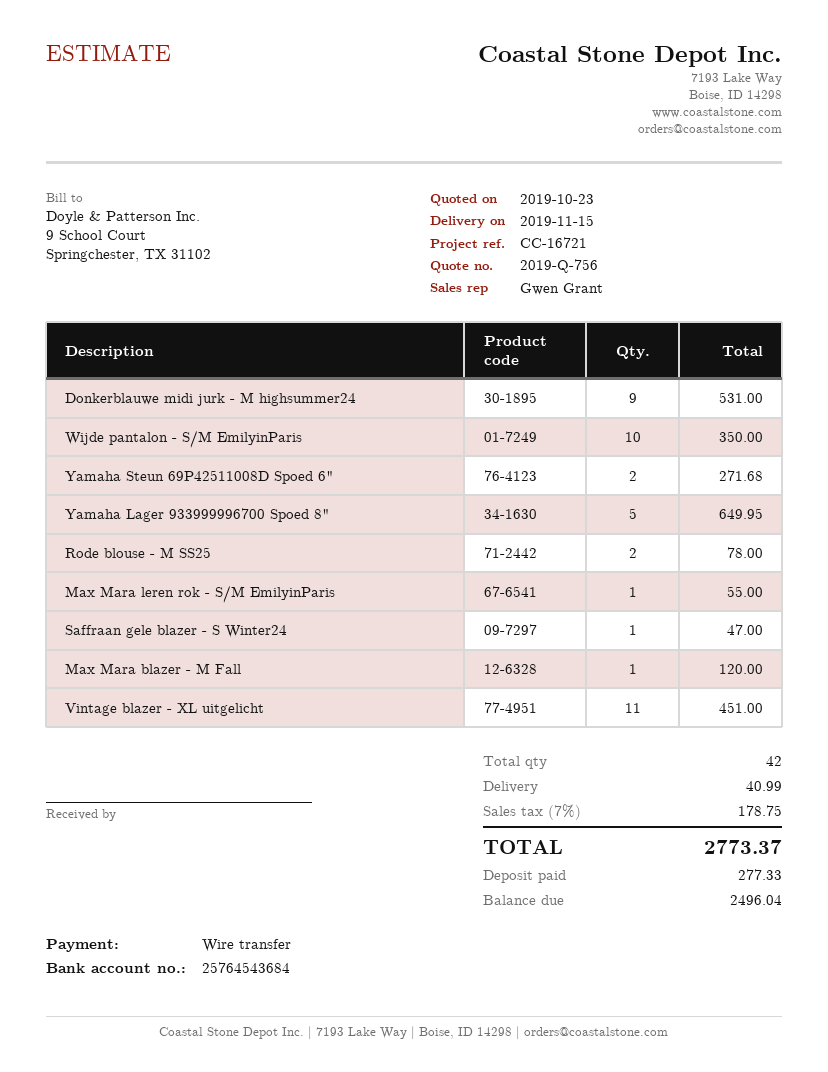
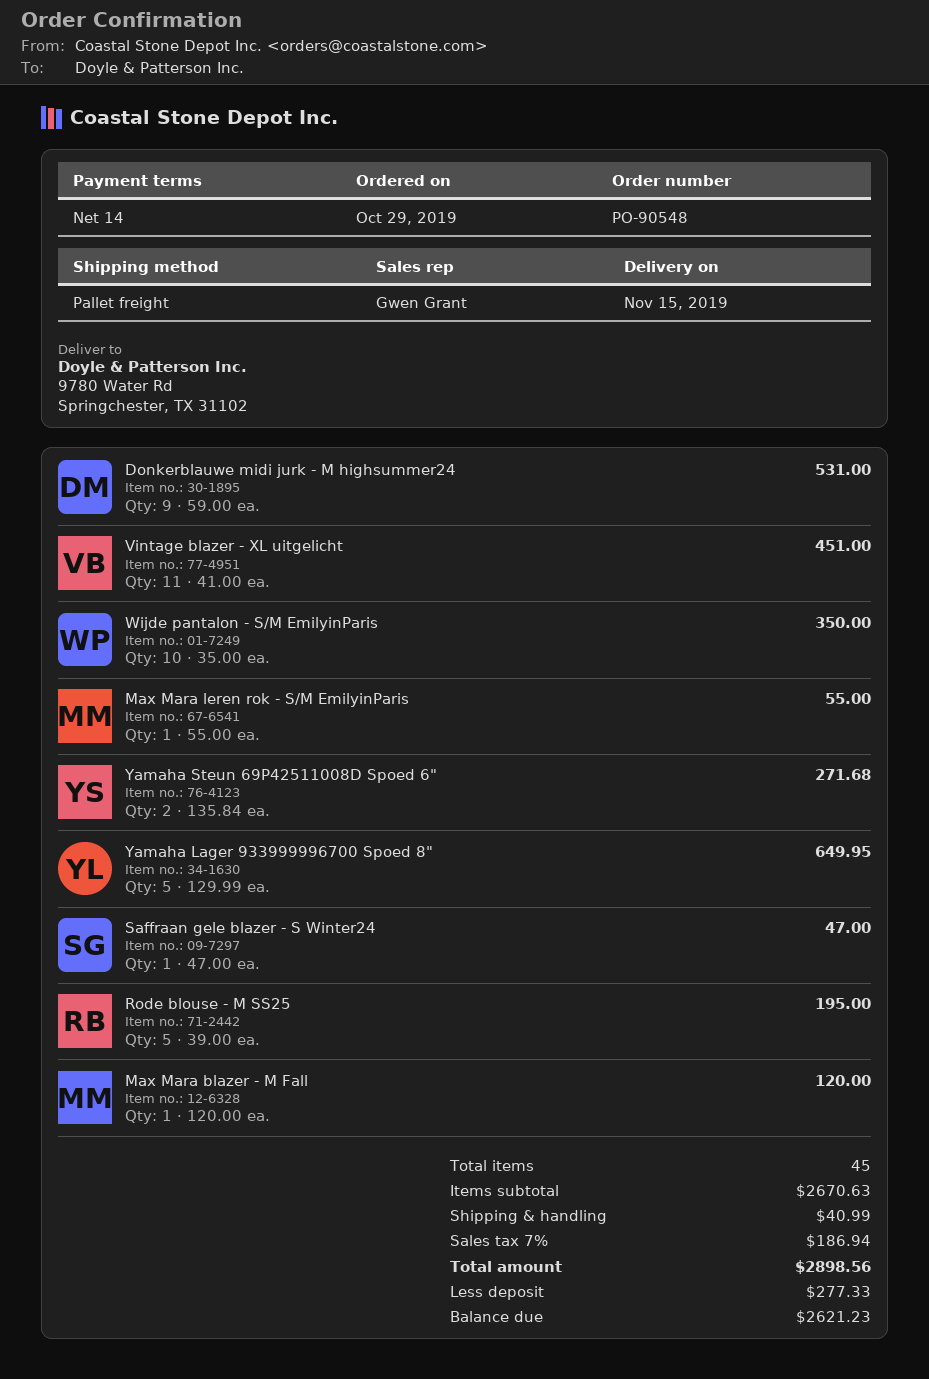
Rode blouse - M SS25: 2 for 78.00 -> 5 for 195.00
total quantity: 42 -> 45
tax: 7% = 178.75 -> 7% = 186.94
total: 2773.37 -> 2898.56
balance: 2496.04 -> 2621.23

